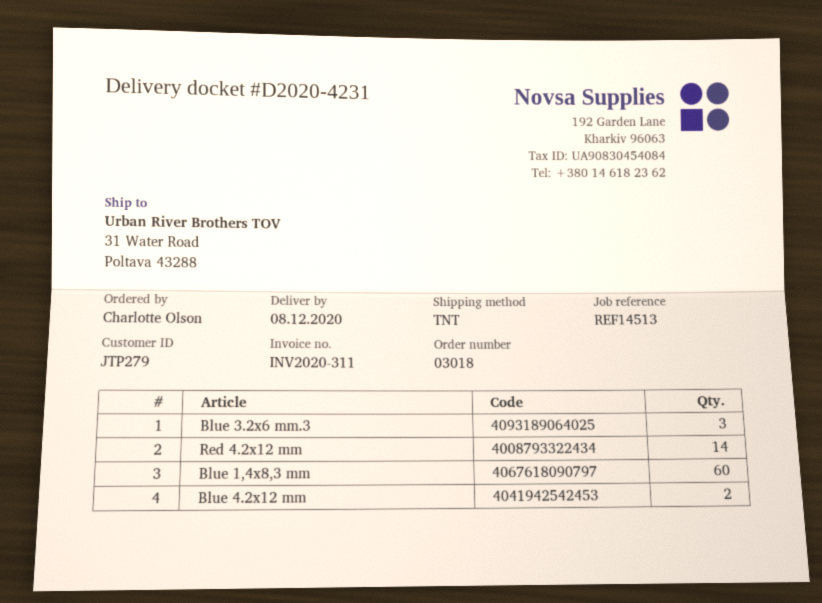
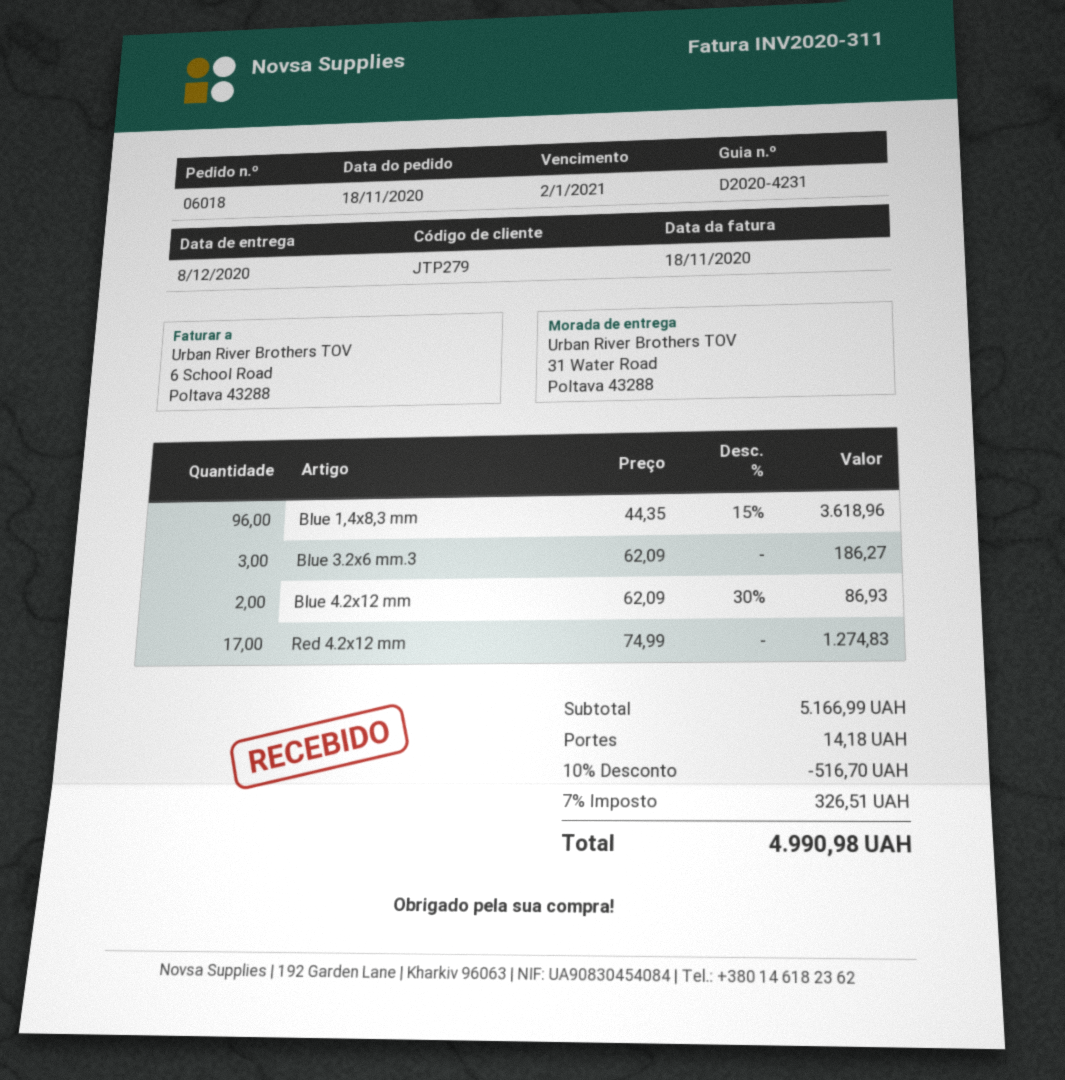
order number: 03018 -> 06018
Red 4.2x12 mm: 14 -> 17
Blue 1,4x8,3 mm: 60 -> 96

